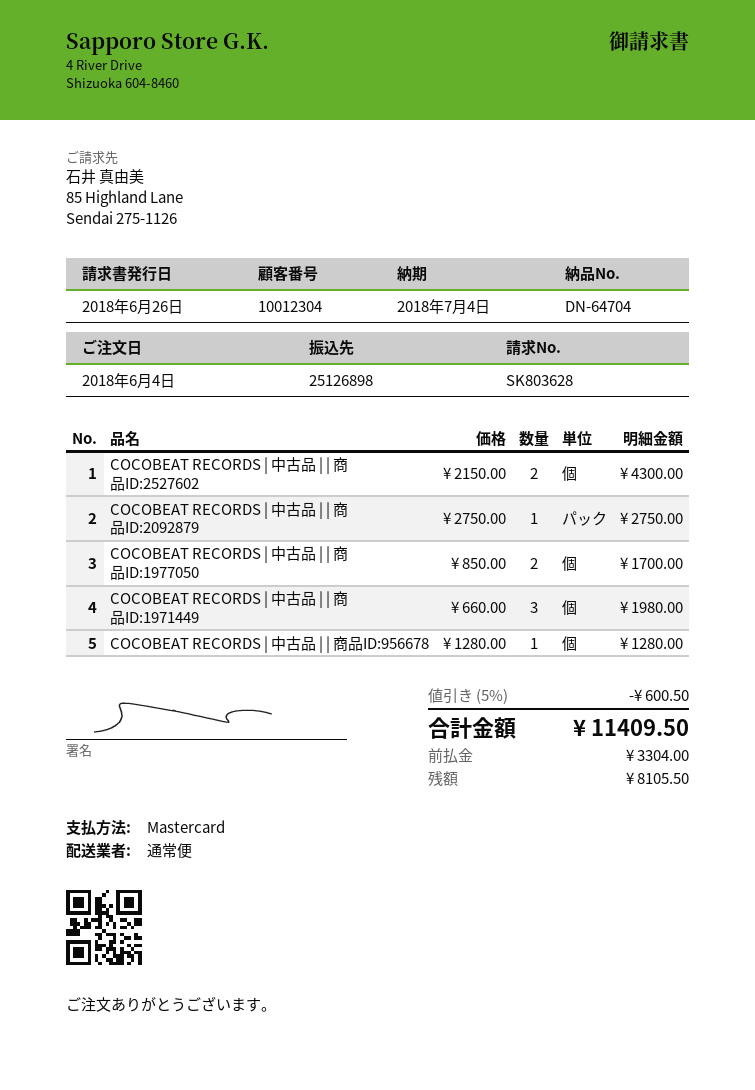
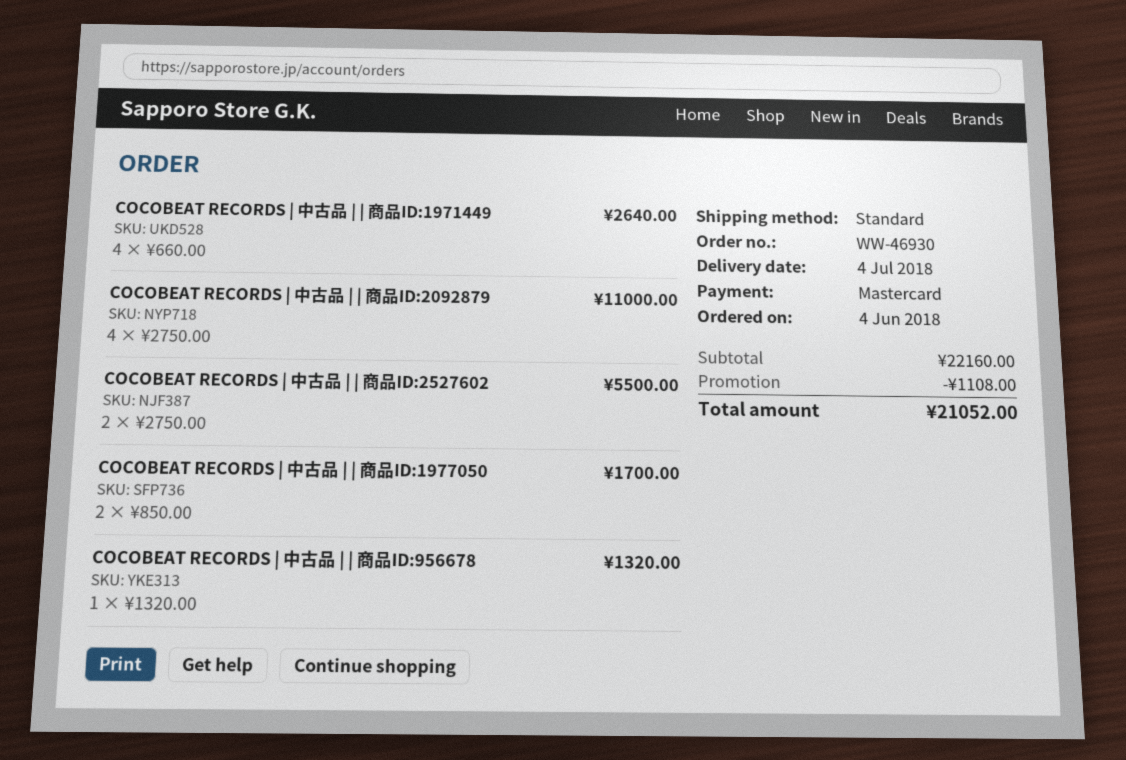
COCOBEAT RECORDS | 中古品 | | 商品ID:2527602: 2 x 2150.00 = 4300.00 -> 2 x 2750.00 = 5500.00
COCOBEAT RECORDS | 中古品 | | 商品ID:2092879: 1 x 2750.00 = 2750.00 -> 4 x 2750.00 = 11000.00
COCOBEAT RECORDS | 中古品 | | 商品ID:1971449: 3 x 660.00 = 1980.00 -> 4 x 660.00 = 2640.00
COCOBEAT RECORDS | 中古品 | | 商品ID:956678: 1 x 1280.00 = 1280.00 -> 1 x 1320.00 = 1320.00
discount: 600.50 -> 1108.00
total: 11409.50 -> 21052.00

